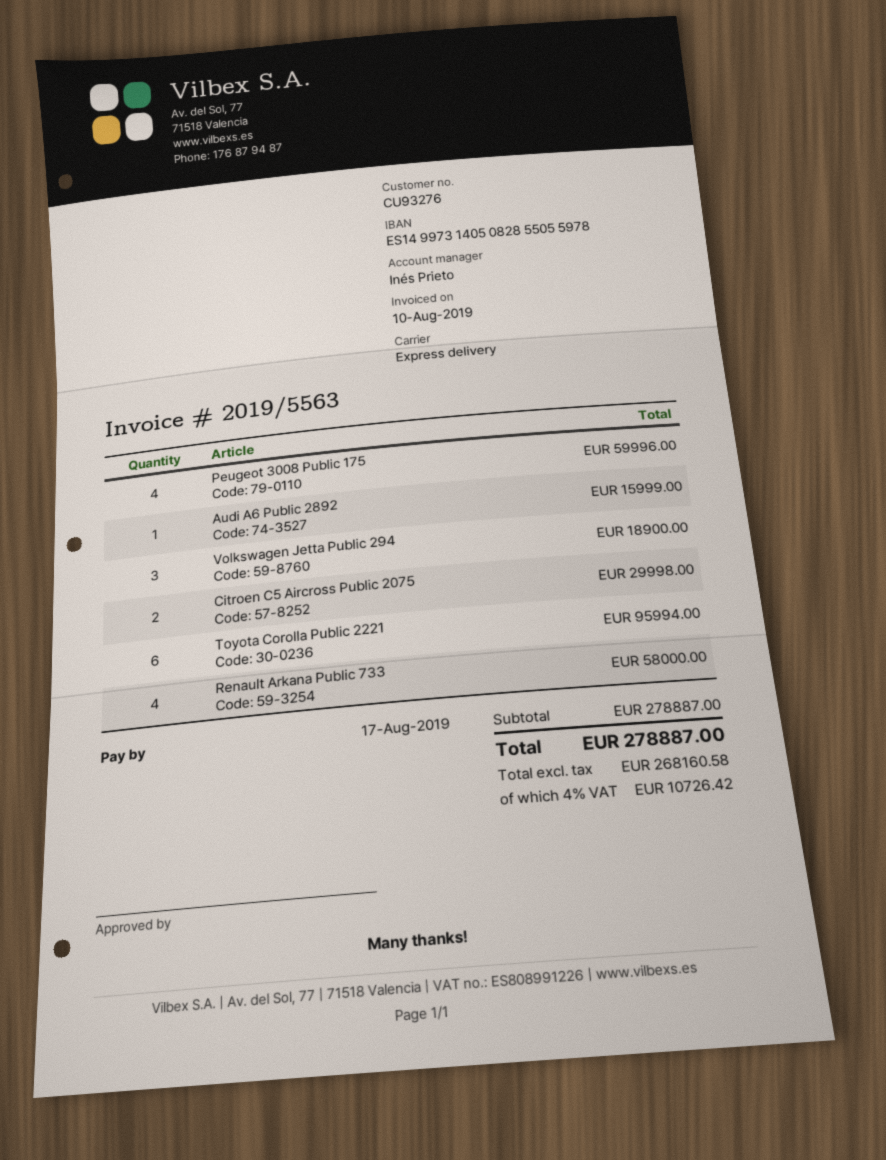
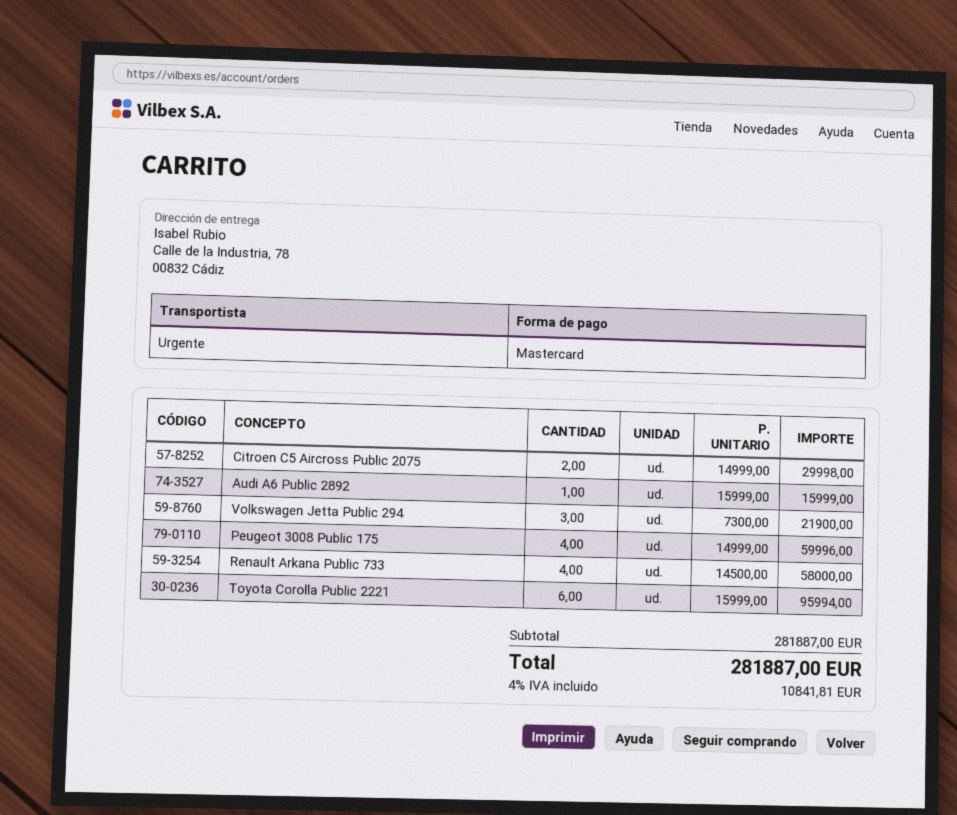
Volkswagen Jetta Public 294: 3 for 18900.00 -> 3 for 21900.00
subtotal: 278887.00 -> 281887.00
tax: 4% = 10726.42 -> 4% = 10841.81
total: 278887.00 -> 281887.00

